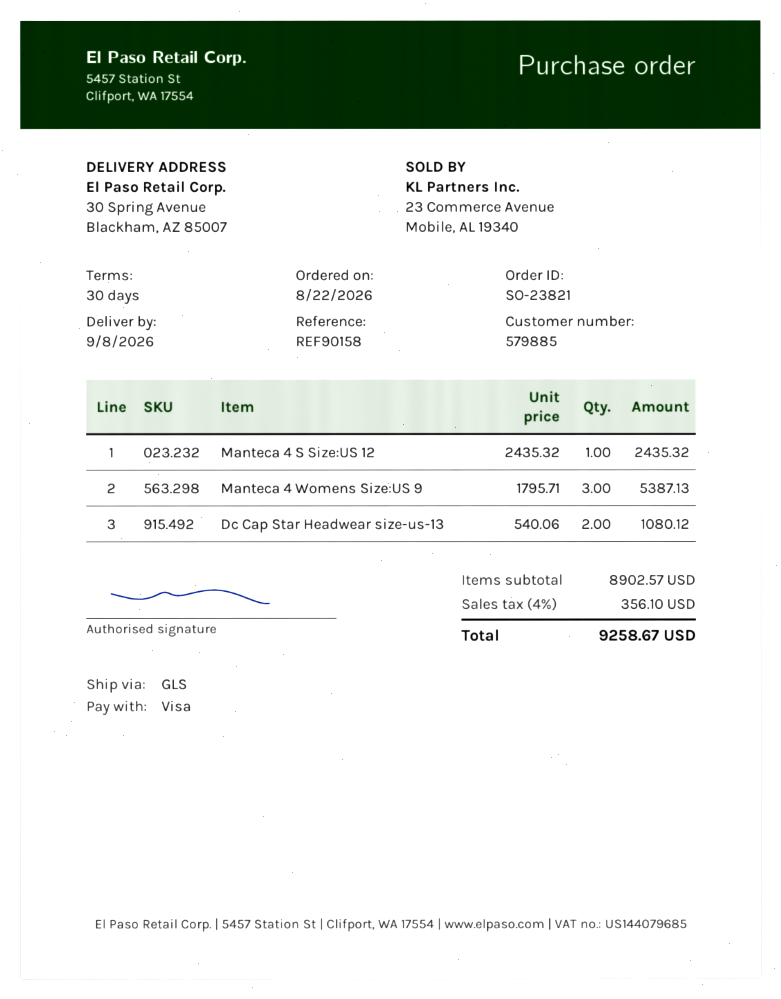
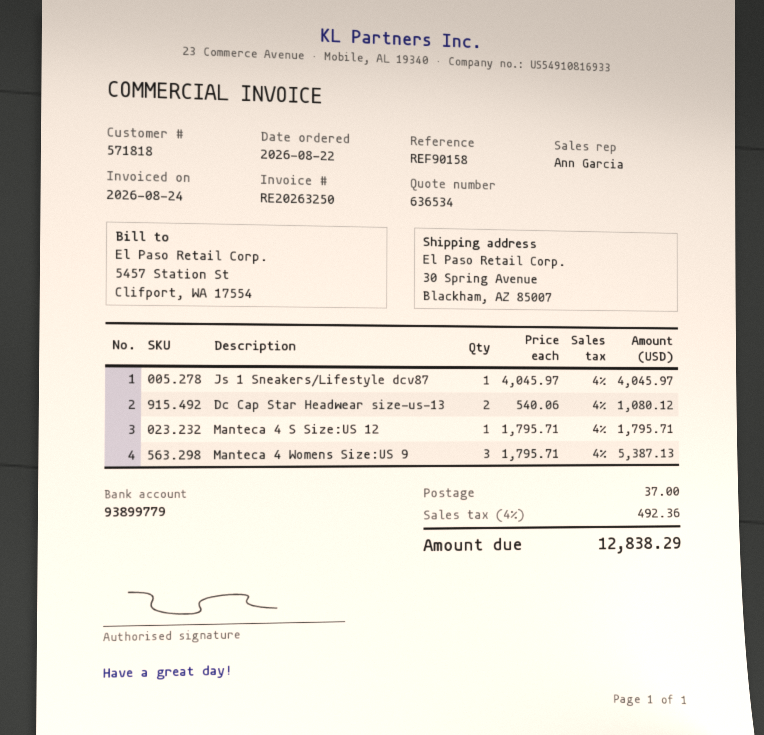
customer number: 579885 -> 571818
Manteca 4 S Size:US 12: 1 x 2435.32 = 2435.32 -> 1 x 1795.71 = 1795.71
Js 1 Sneakers/Lifestyle dcv87: none -> 1 x 4045.97 = 4045.97
shipping: none -> 37.00
tax: 4% = 356.10 -> 4% = 492.36
total: 9258.67 -> 12838.29

